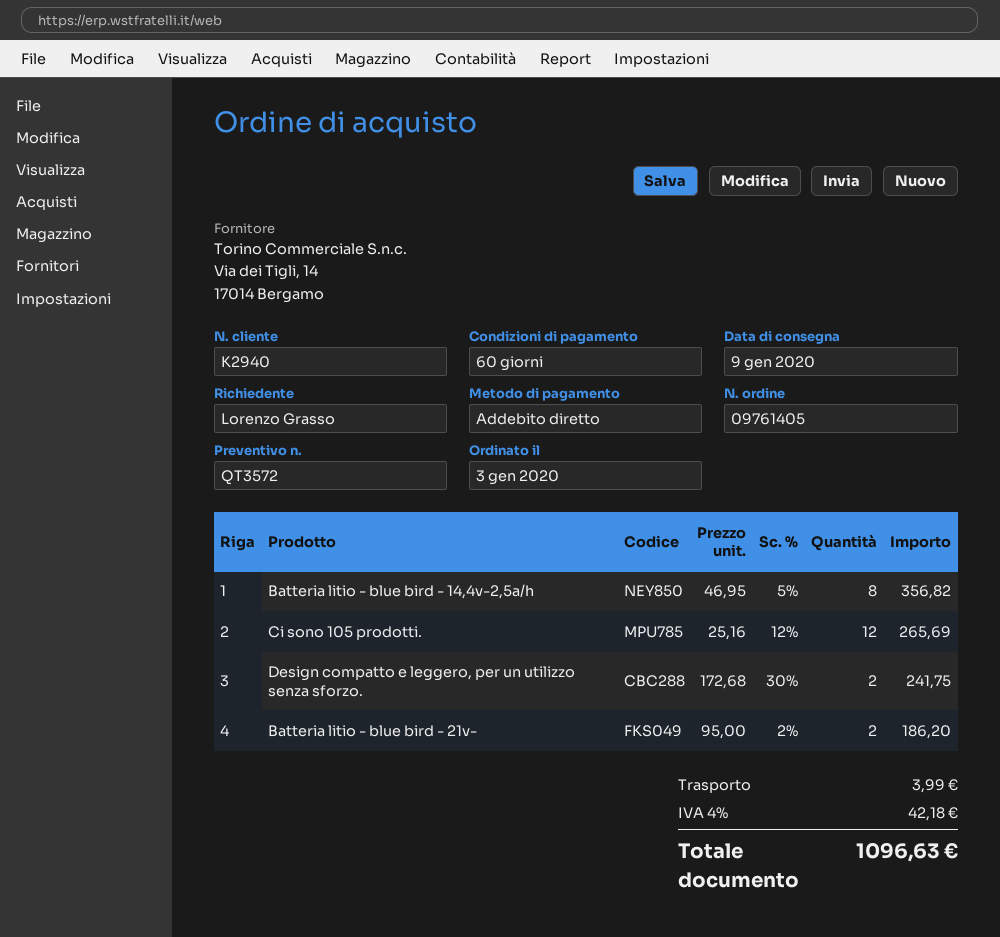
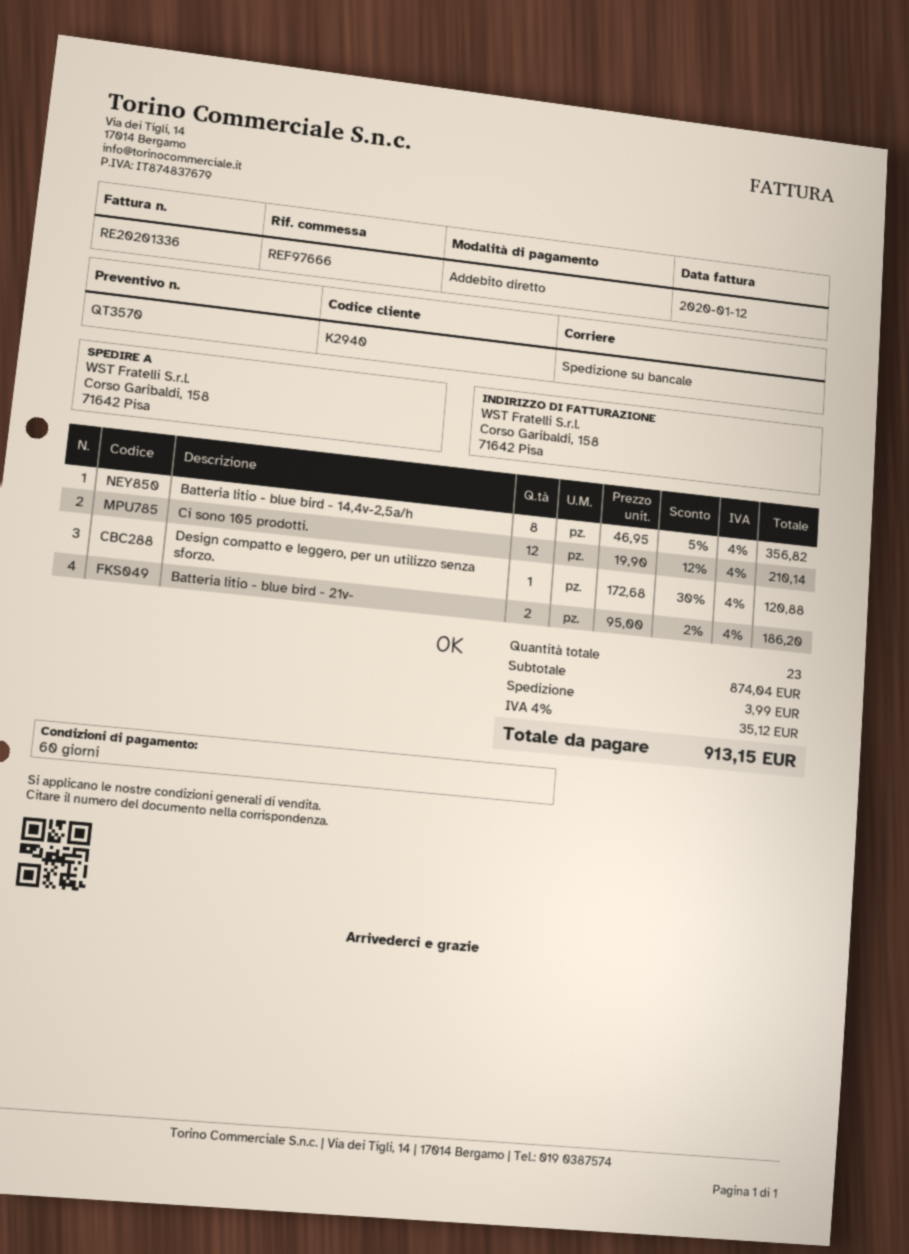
quote number: QT3572 -> QT3570
Ci sono 105 prodotti.: 12 x 25.16 - 12% = 265.69 -> 12 x 19.90 - 12% = 210.14
Design compatto e leggero, per un utilizzo senza sforzo.: 2 x 172.68 - 30% = 241.75 -> 1 x 172.68 - 30% = 120.88
tax: 4% = 42.18 -> 4% = 35.12
total: 1096.63 -> 913.15

